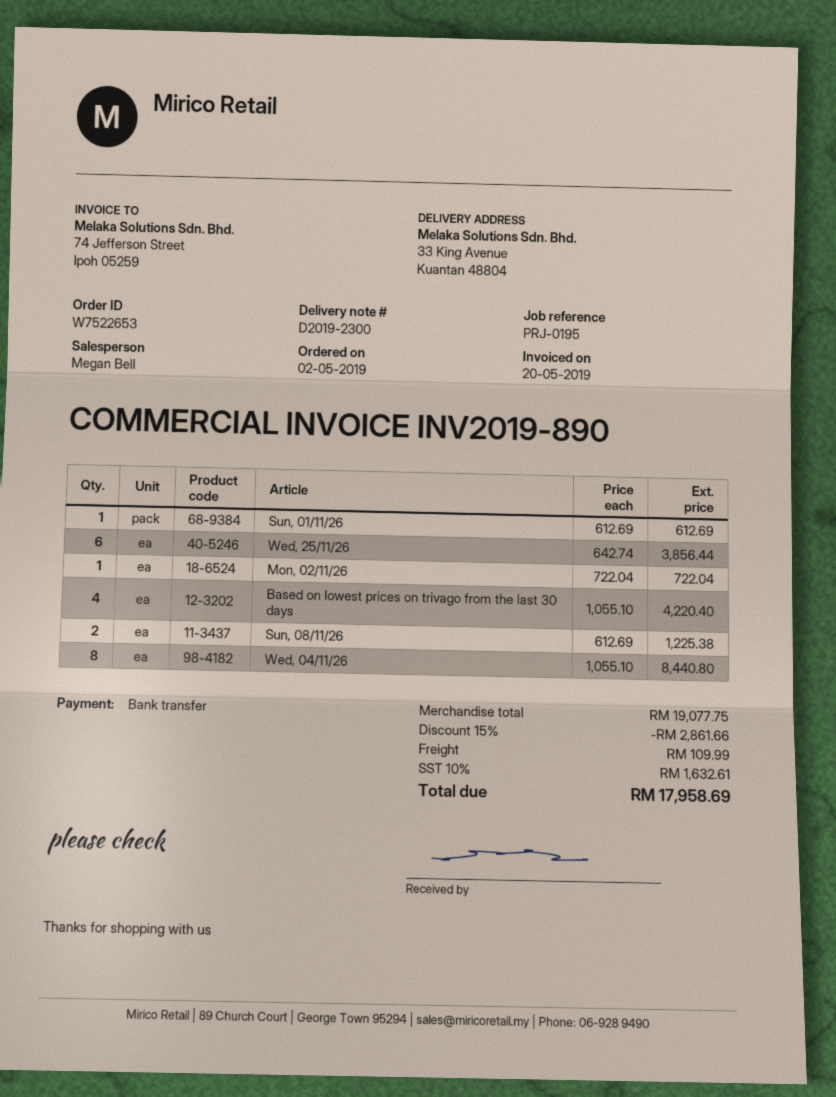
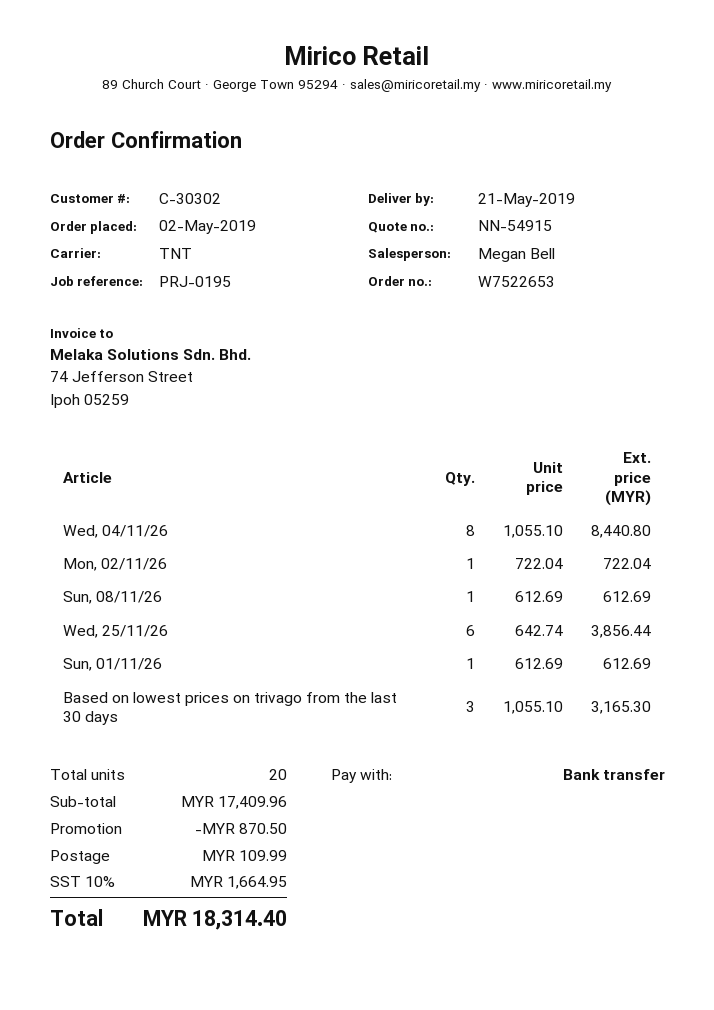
Based on lowest prices on trivago from the last 30 days: 4 x 1055.10 = 4220.40 -> 3 x 1055.10 = 3165.30
Sun, 08/11/26: 2 x 612.69 = 1225.38 -> 1 x 612.69 = 612.69
subtotal: 19077.75 -> 17409.96
discount: 2861.66 -> 870.50
tax: 10% = 1632.61 -> 10% = 1664.95
total: 17958.69 -> 18314.40

